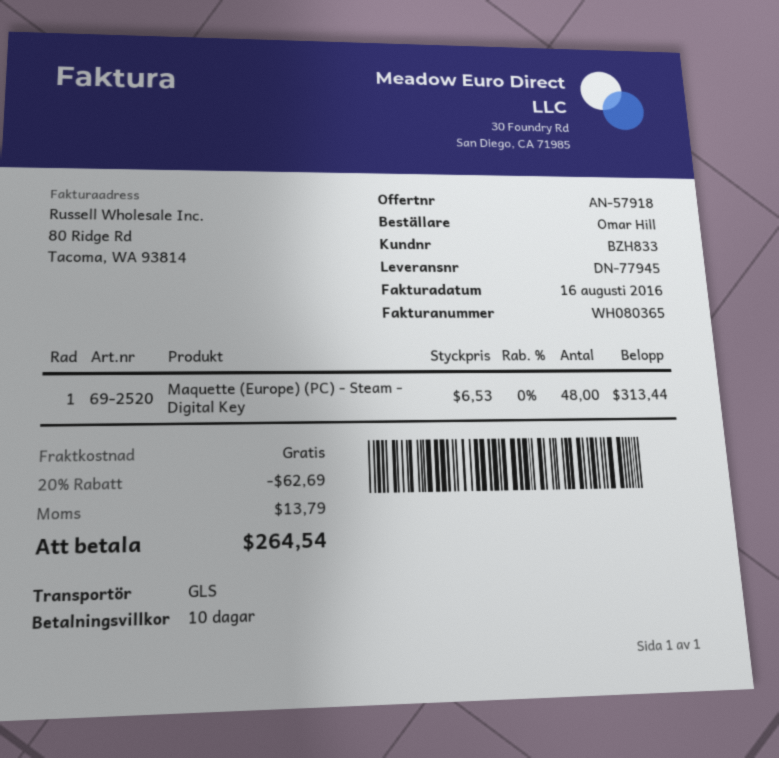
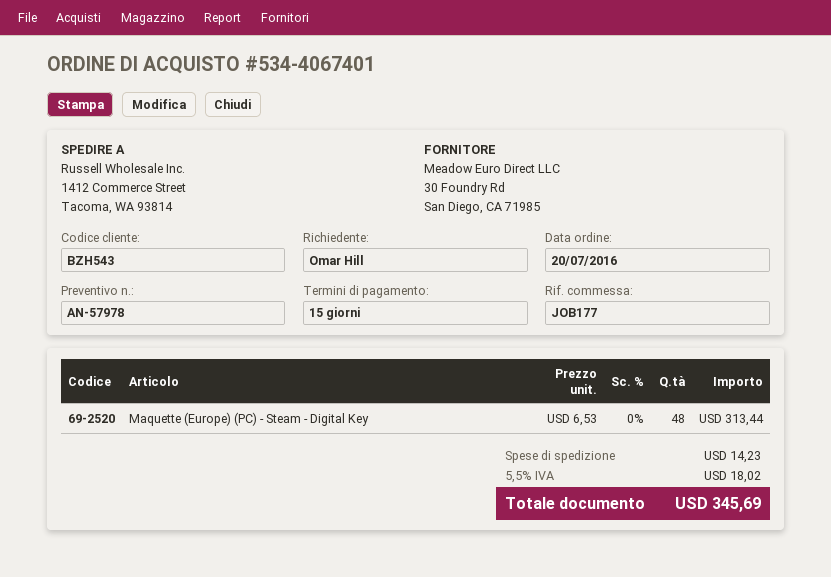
quote number: AN-57918 -> AN-57978
payment terms: 10 days -> 15 days
customer number: BZH833 -> BZH543
discount: 20% = 62.69 -> none
shipping: 0.00 -> 14.23
tax: 13.79 -> 18.02
total: 264.54 -> 345.69

